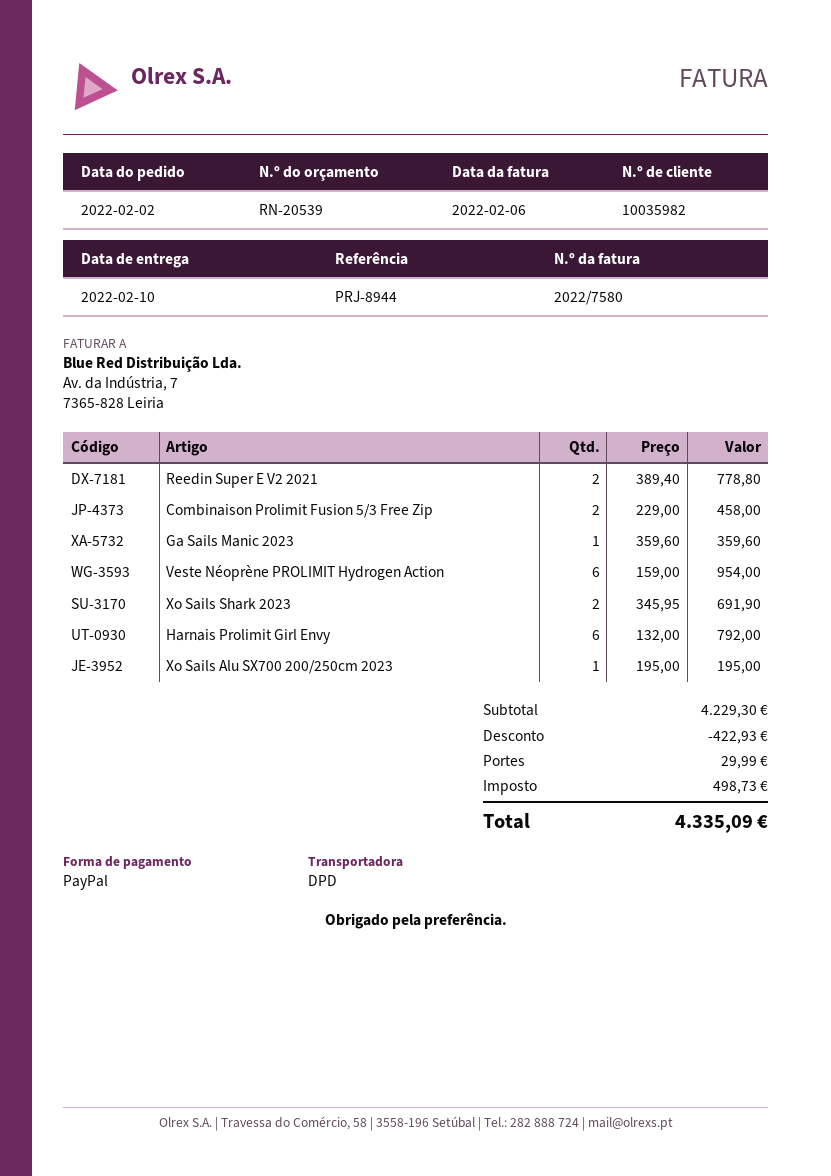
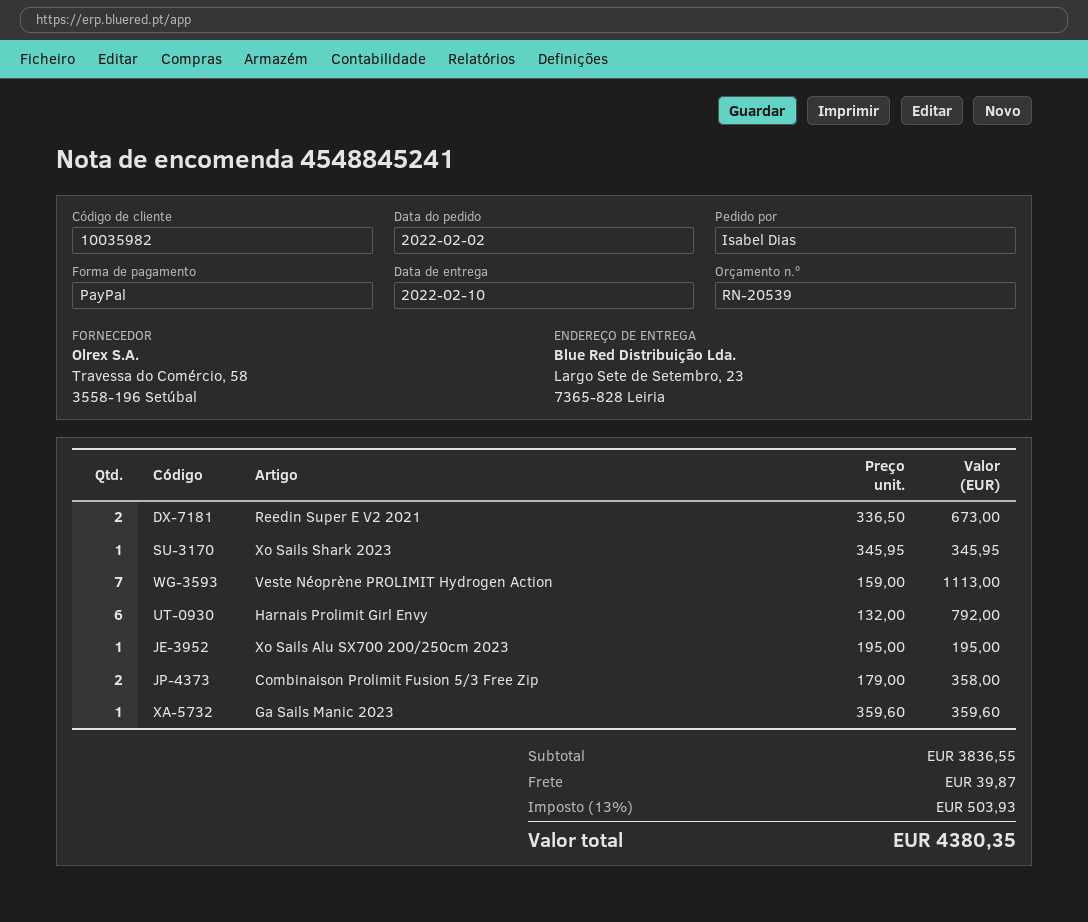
Reedin Super E V2 2021: 2 x 389.40 = 778.80 -> 2 x 336.50 = 673.00
Combinaison Prolimit Fusion 5/3 Free Zip: 2 x 229.00 = 458.00 -> 2 x 179.00 = 358.00
Veste Néoprène PROLIMIT Hydrogen Action: 6 x 159.00 = 954.00 -> 7 x 159.00 = 1113.00
Xo Sails Shark 2023: 2 x 345.95 = 691.90 -> 1 x 345.95 = 345.95
subtotal: 4229.30 -> 3836.55
discount: 422.93 -> none
shipping: 29.99 -> 39.87
tax: 498.73 -> 503.93
total: 4335.09 -> 4380.35

